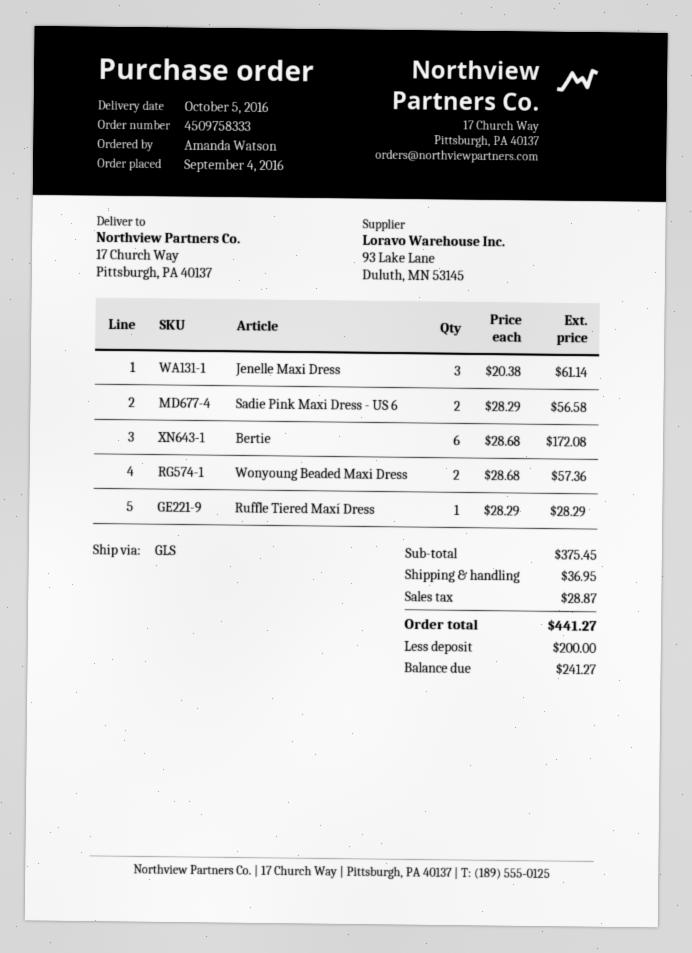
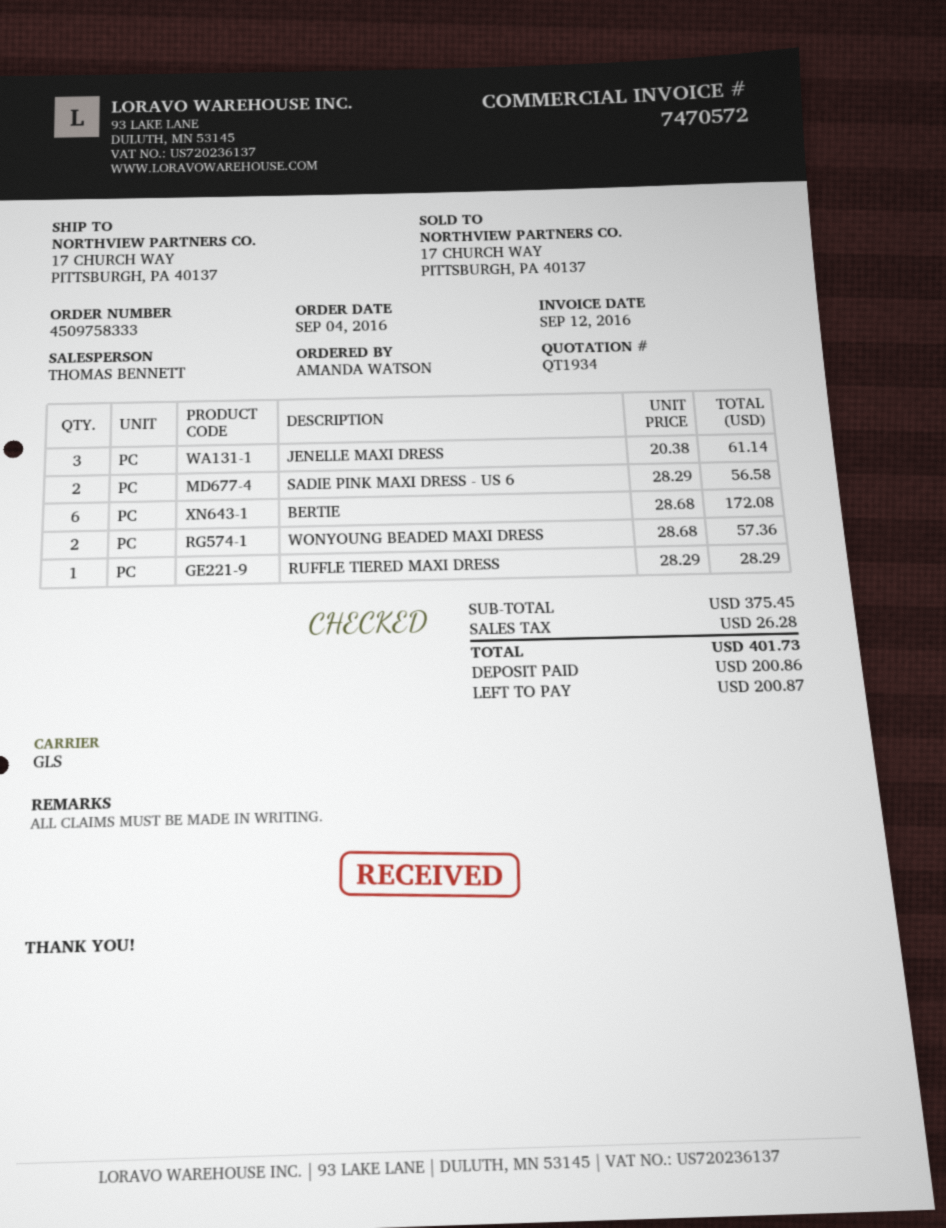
shipping: 36.95 -> none
tax: 28.87 -> 26.28
total: 441.27 -> 401.73
deposit: 200.00 -> 200.86
balance: 241.27 -> 200.87

